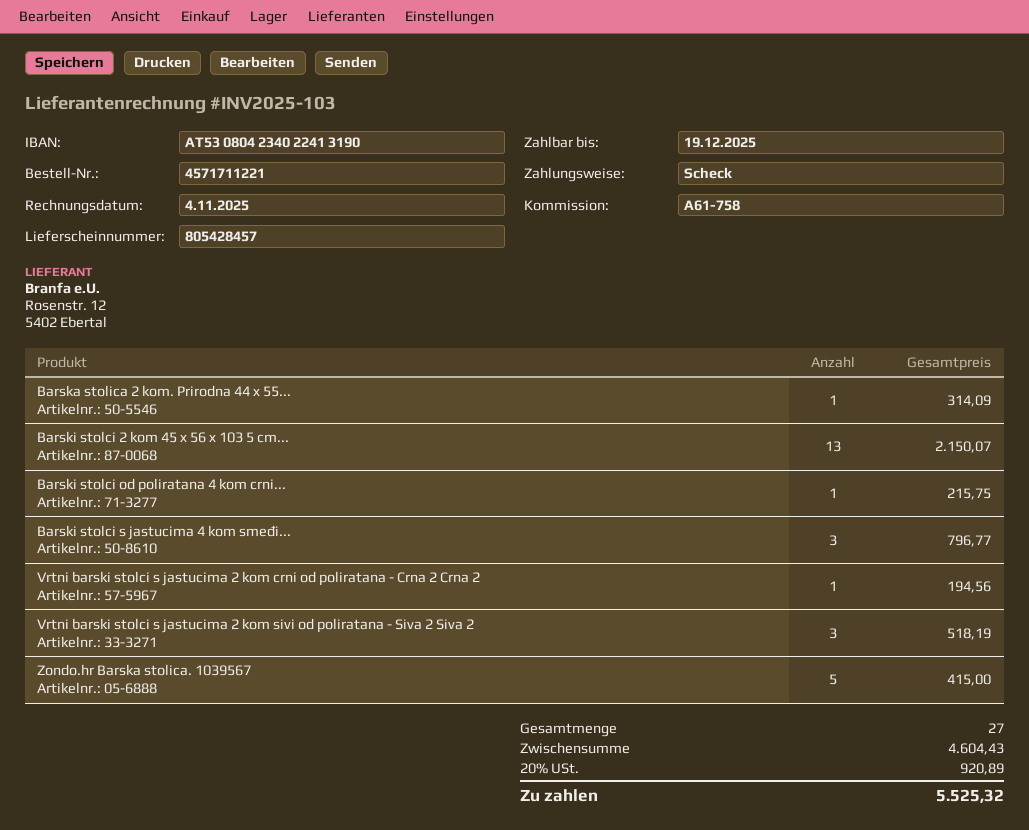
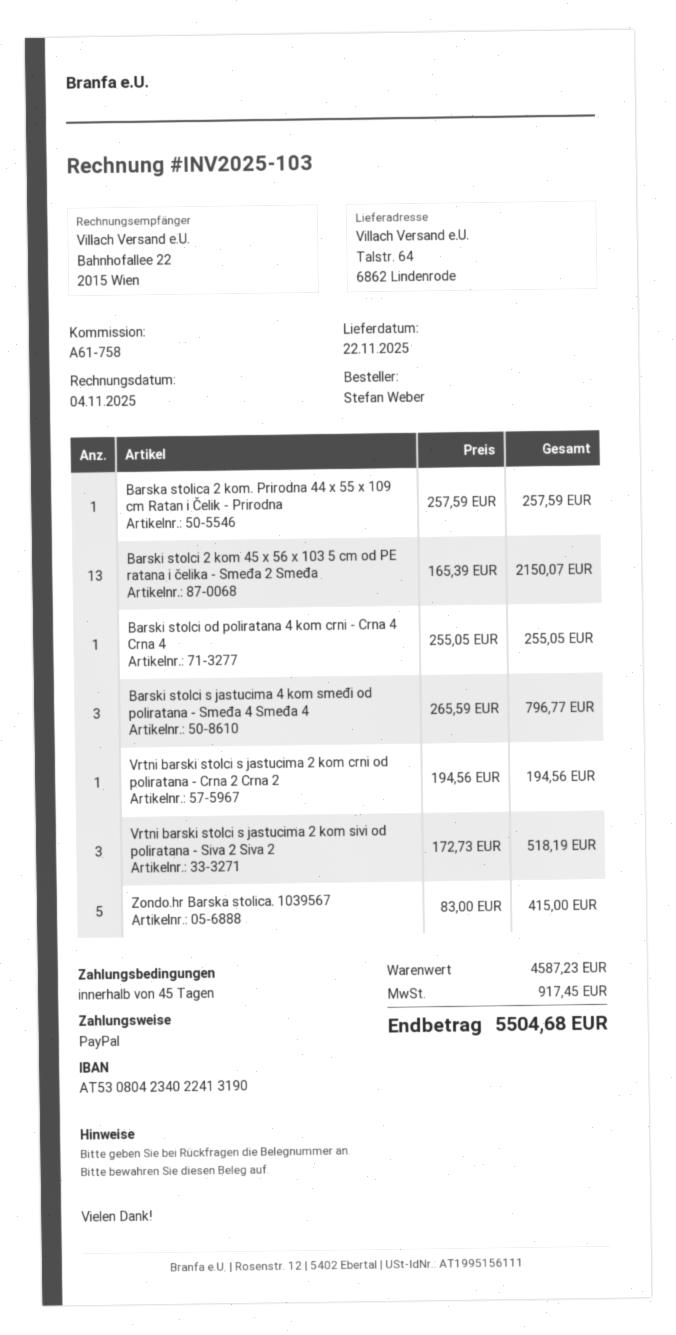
payment method: cheque -> PayPal
Barska stolica 2 kom. Prirodna 44 x 55...: 1 for 314.09 -> 1 for 257.59
Barski stolci od poliratana 4 kom crni...: 1 for 215.75 -> 1 for 255.05
subtotal: 4604.43 -> 4587.23
tax: 920.89 -> 917.45
total: 5525.32 -> 5504.68

